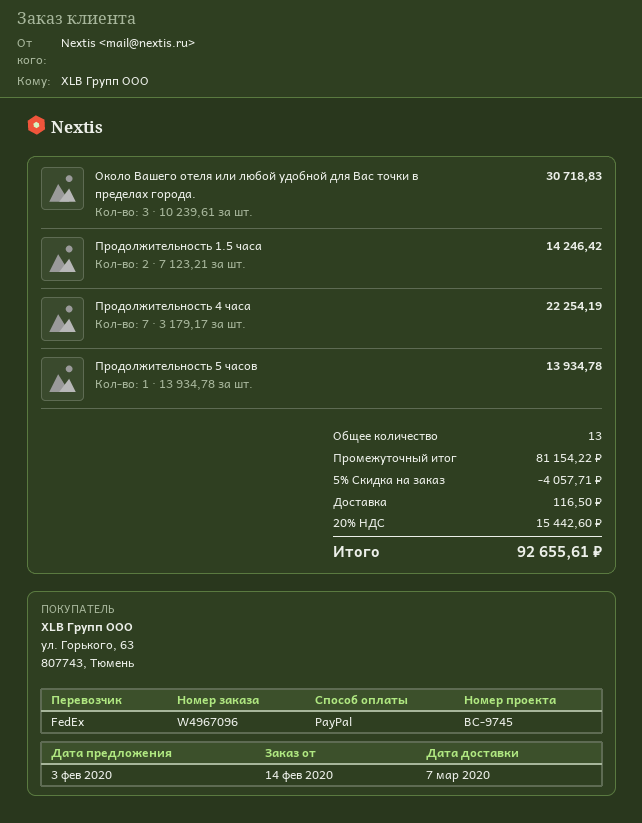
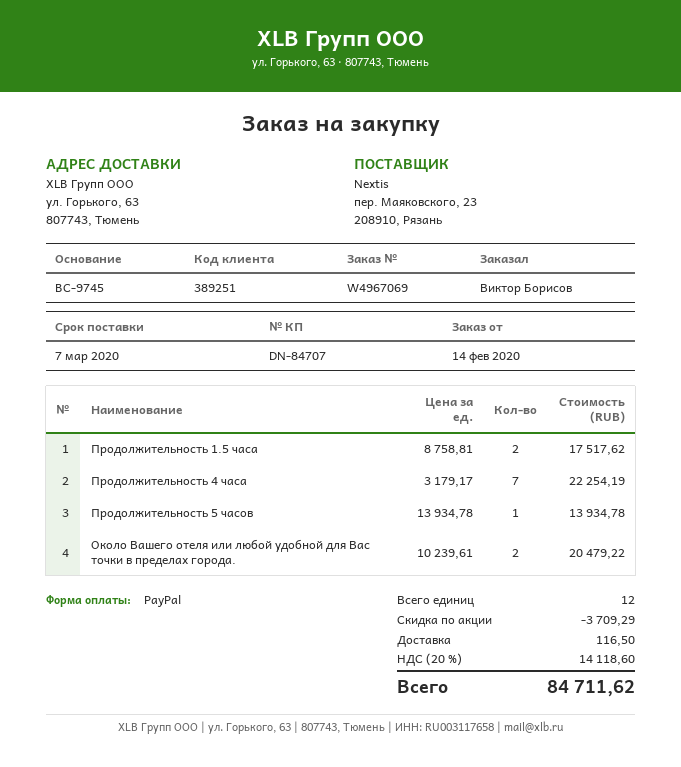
order number: W4967096 -> W4967069
Около Вашего отеля или любой удобной для Вас точки в пределах города.: 3 x 10239.61 = 30718.83 -> 2 x 10239.61 = 20479.22
Продолжительность 1.5 часа: 2 x 7123.21 = 14246.42 -> 2 x 8758.81 = 17517.62
total quantity: 13 -> 12
discount: 4057.71 -> 3709.29
tax: 20% = 15442.60 -> 20% = 14118.60
total: 92655.61 -> 84711.62

